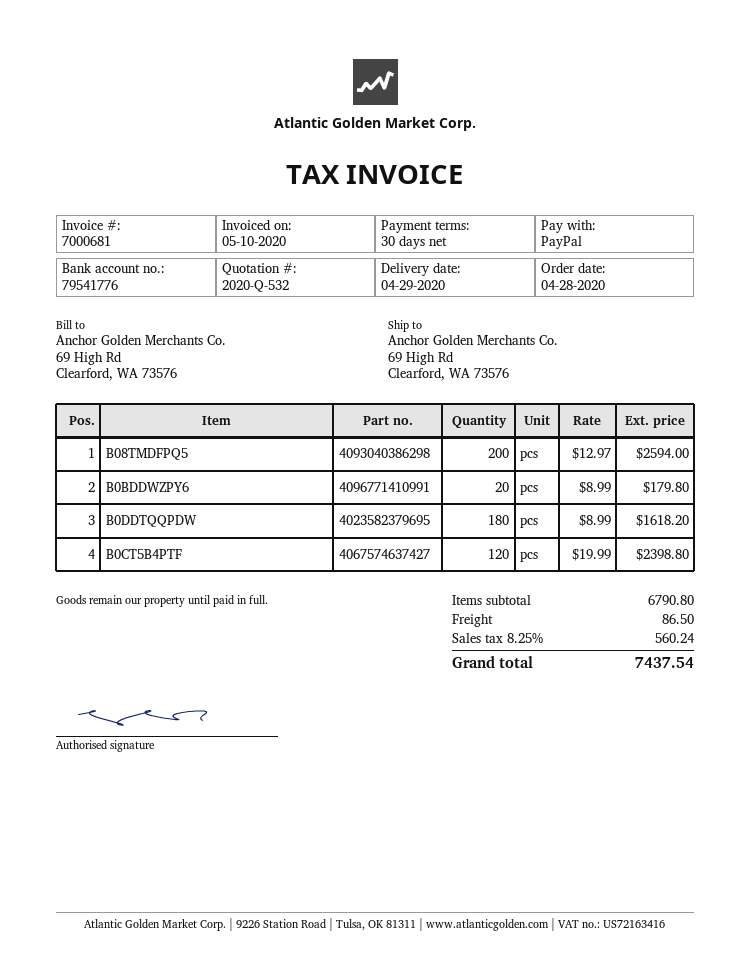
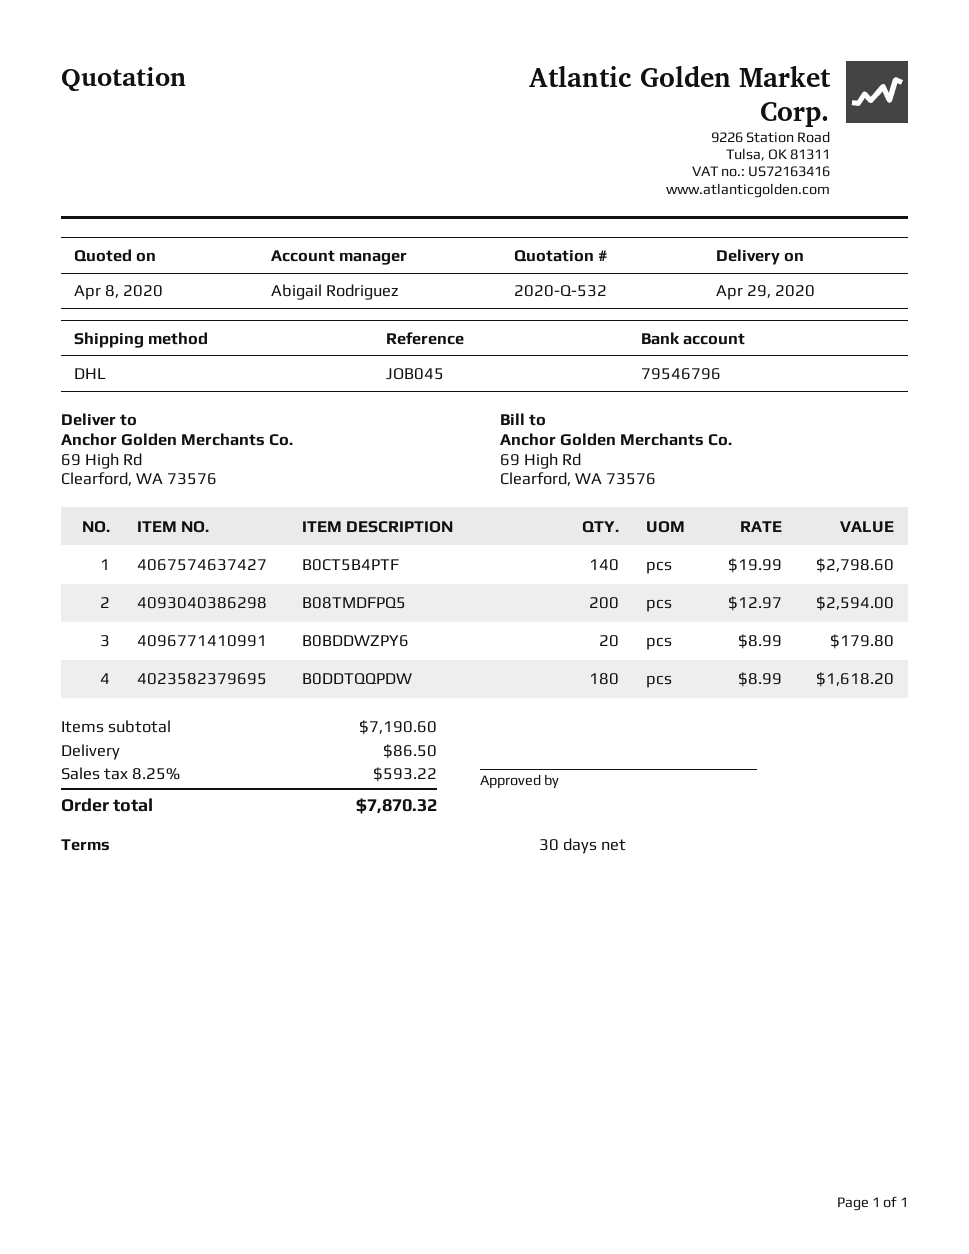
bank account: 79541776 -> 79546796
B0CT5B4PTF: 120 x 19.99 = 2398.80 -> 140 x 19.99 = 2798.60
subtotal: 6790.80 -> 7190.60
tax: 8.25% = 560.24 -> 8.25% = 593.22
total: 7437.54 -> 7870.32

